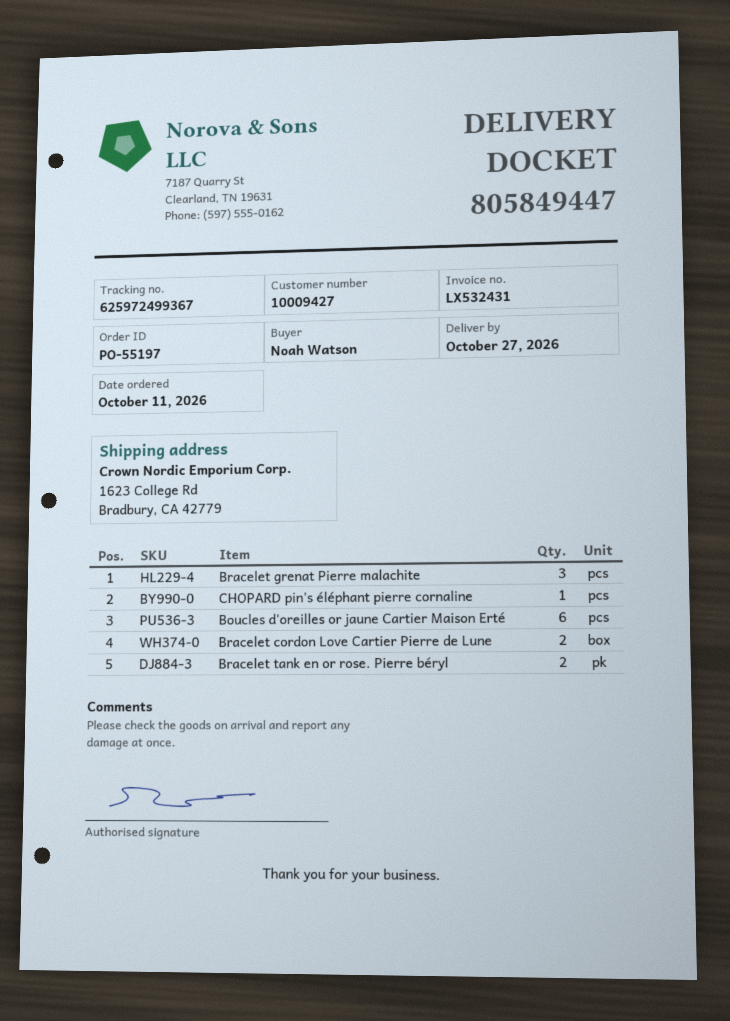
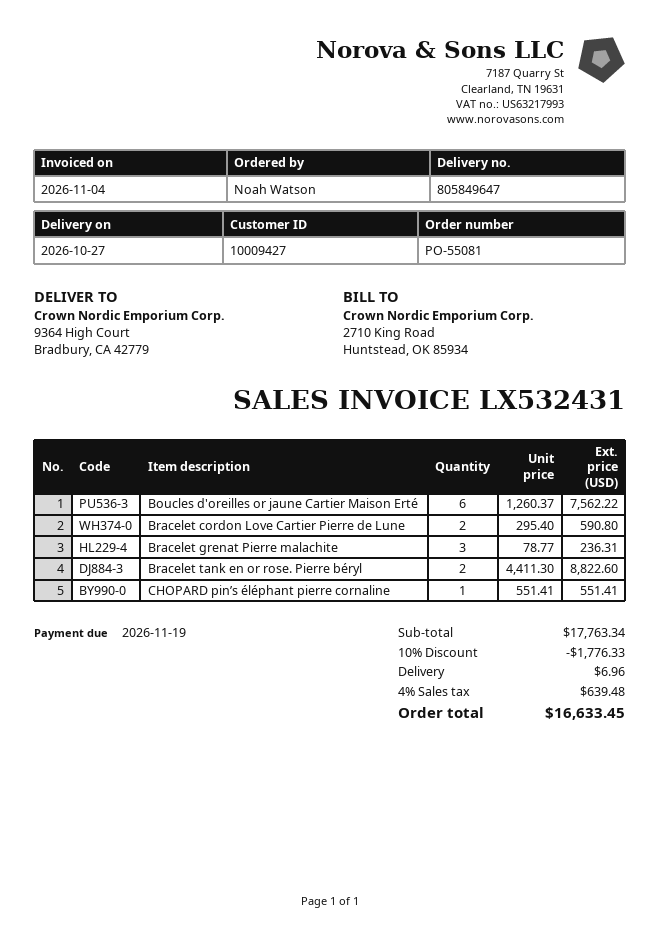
order number: PO-55197 -> PO-55081
delivery note number: 805849447 -> 805849647
ship to: 1623 College Rd, Bradbury, CA 42779 -> 9364 High Court, Bradbury, CA 42779

